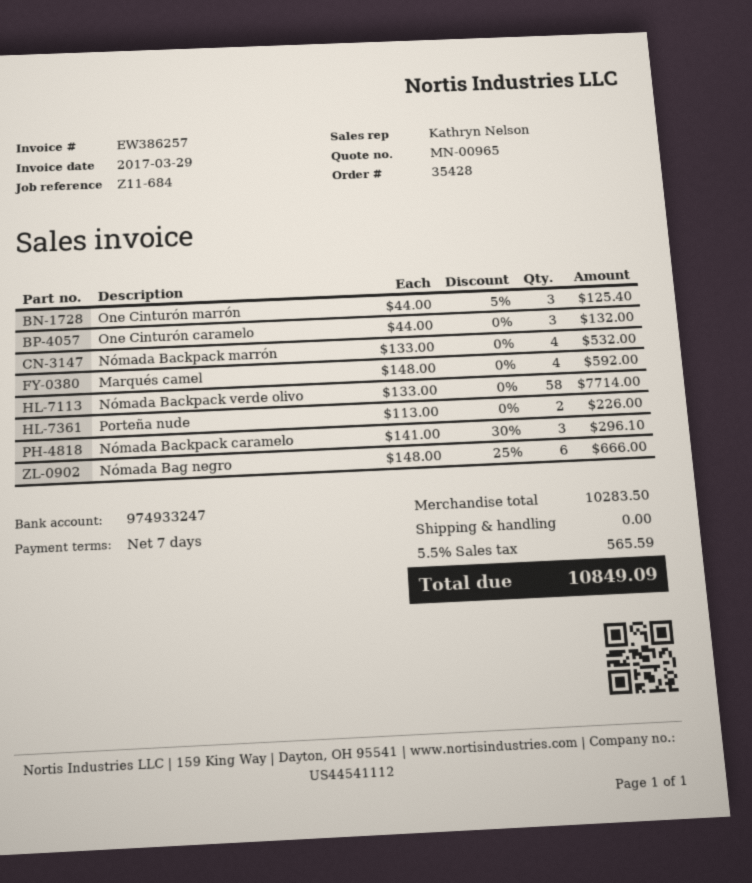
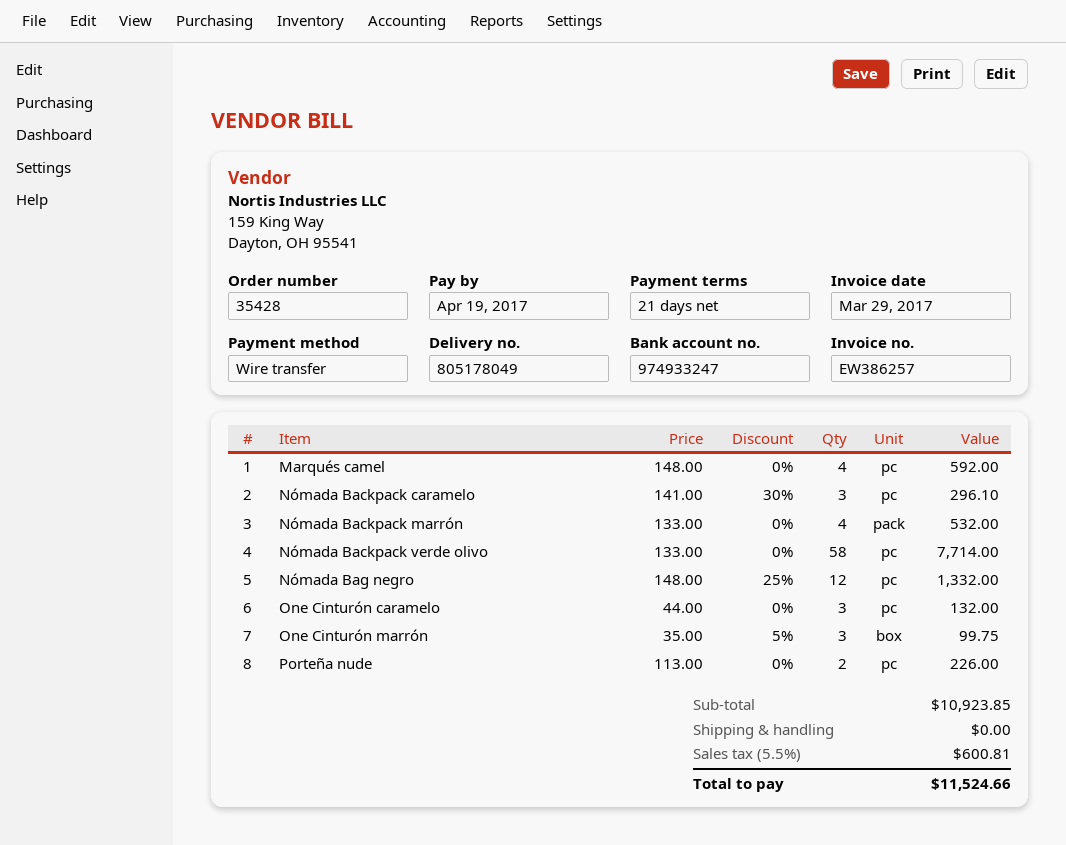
payment terms: 7 days -> 21 days
One Cinturón marrón: 3 x 44.00 - 5% = 125.40 -> 3 x 35.00 - 5% = 99.75
Nómada Bag negro: 6 x 148.00 - 25% = 666.00 -> 12 x 148.00 - 25% = 1332.00
subtotal: 10283.50 -> 10923.85
tax: 5.5% = 565.59 -> 5.5% = 600.81
total: 10849.09 -> 11524.66

